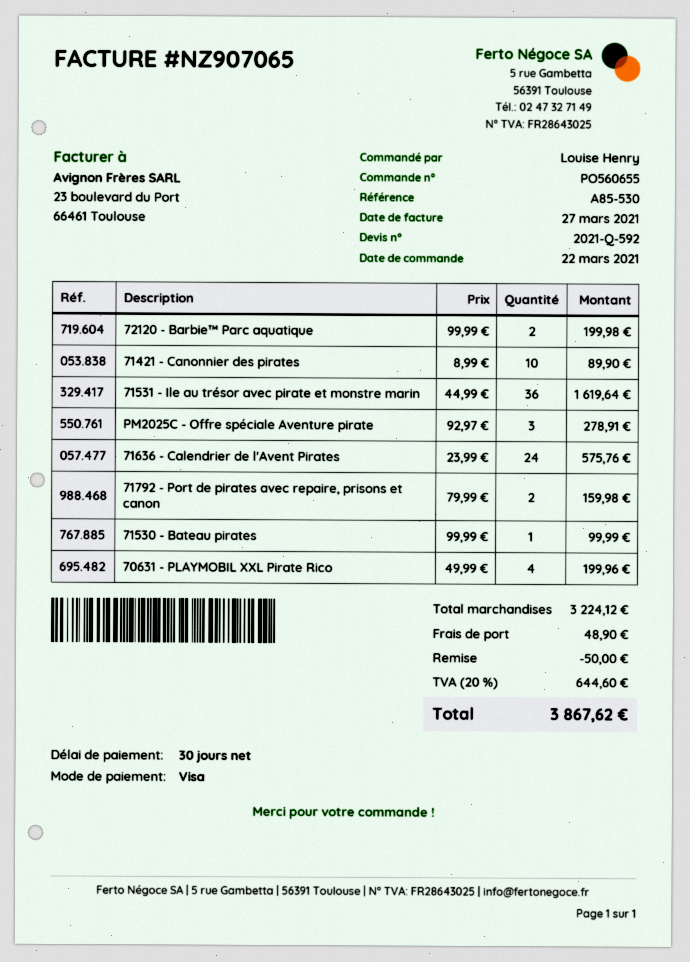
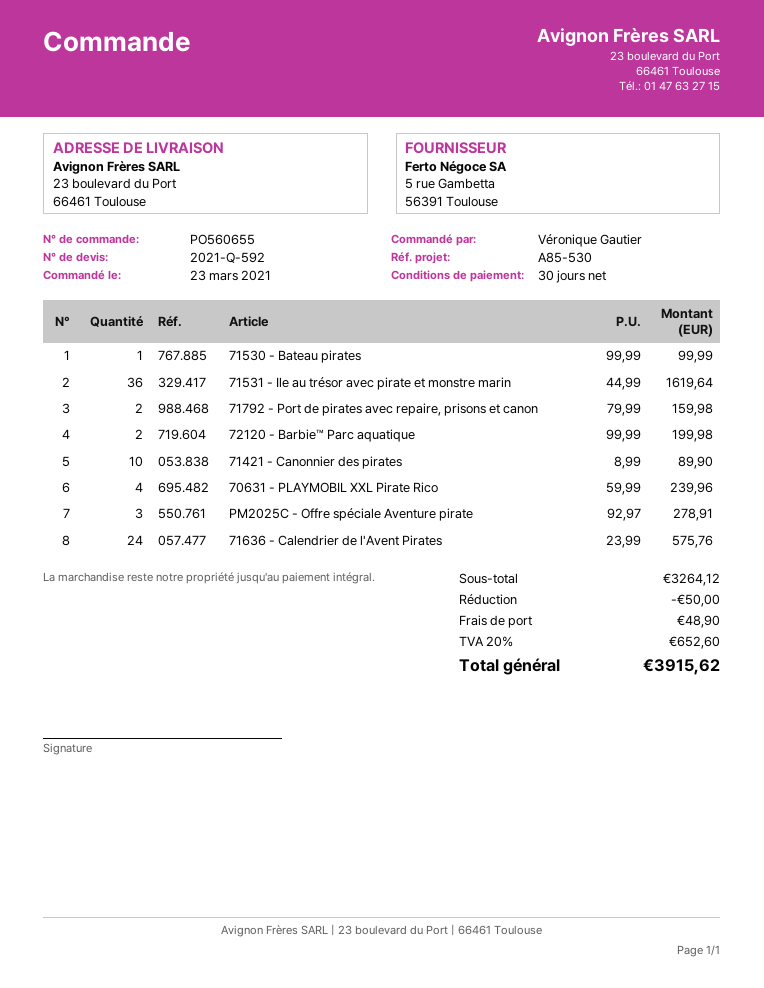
order date: 2021-03-22 -> 2021-03-23
ordered by: Louise Henry -> Véronique Gautier
70631 - PLAYMOBIL XXL Pirate Rico: 4 x 49.99 = 199.96 -> 4 x 59.99 = 239.96
subtotal: 3224.12 -> 3264.12
tax: 20% = 644.60 -> 20% = 652.60
total: 3867.62 -> 3915.62

